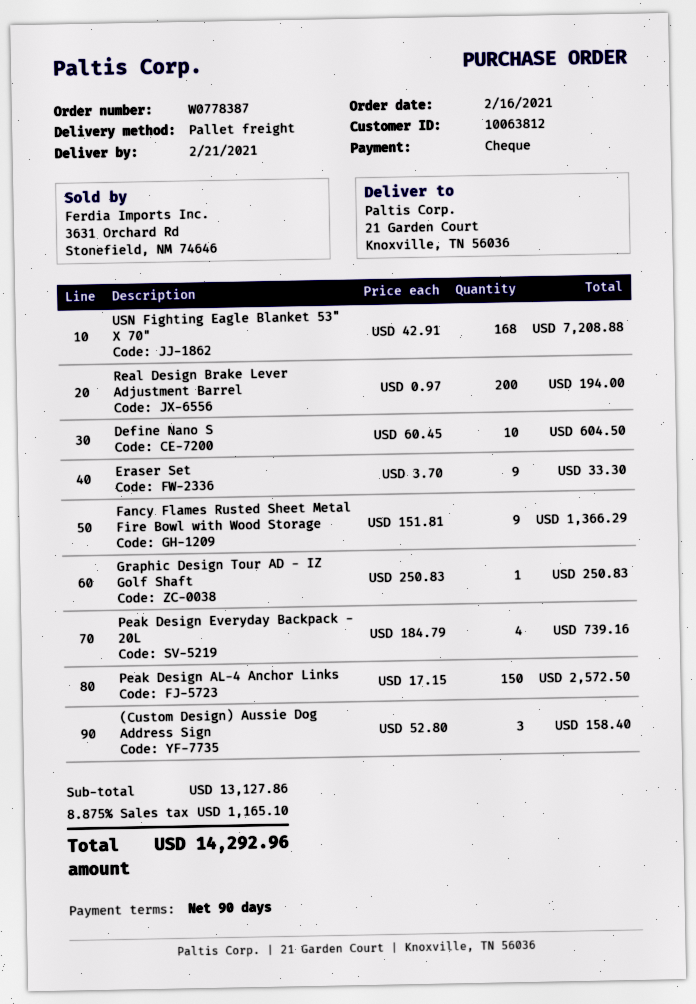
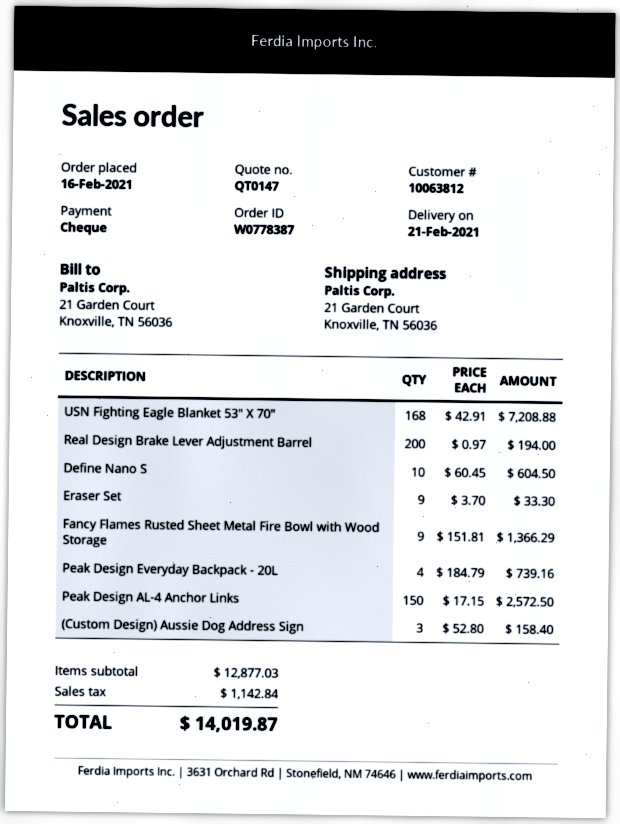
Graphic Design Tour AD - IZ Golf Shaft: 1 x 250.83 = 250.83 -> none
subtotal: 13127.86 -> 12877.03
tax: 1165.10 -> 1142.84
total: 14292.96 -> 14019.87

